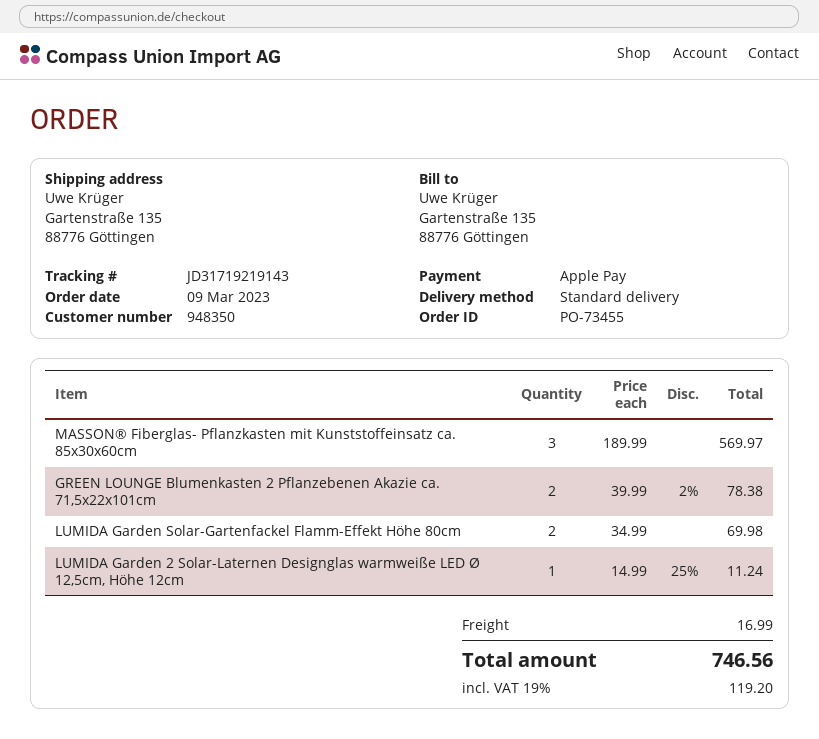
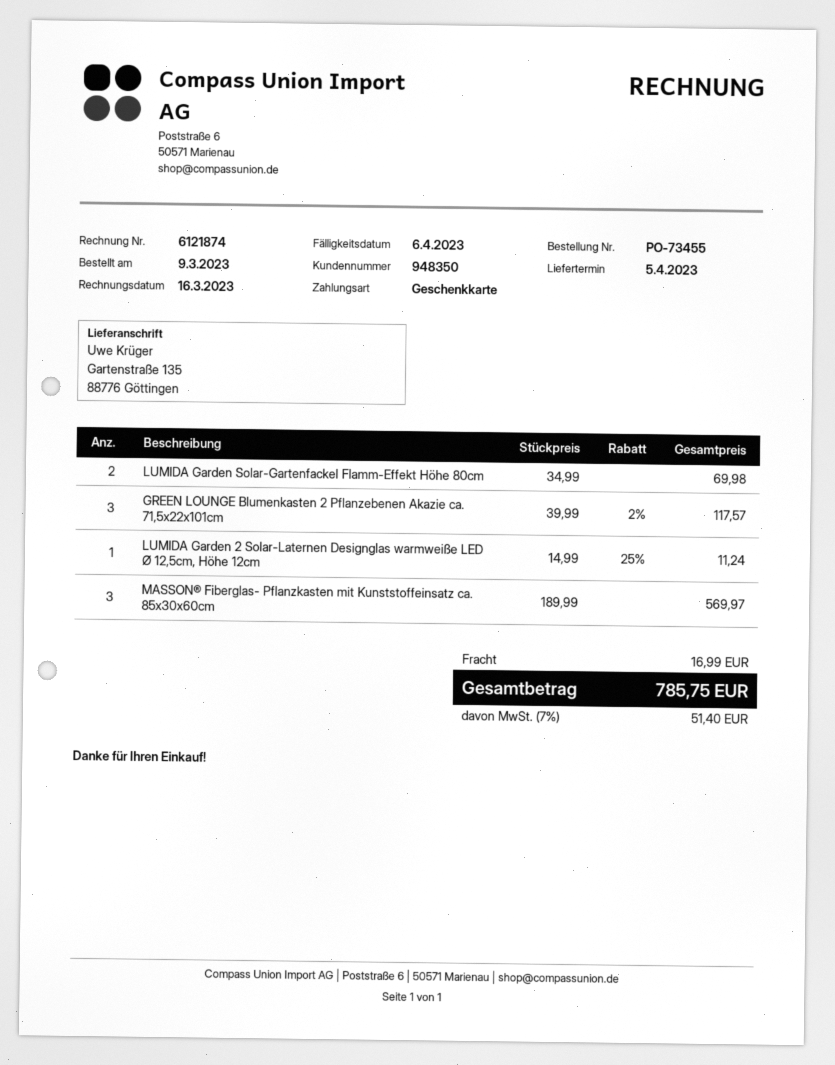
payment method: Apple Pay -> gift card
GREEN LOUNGE Blumenkasten 2 Pflanzebenen Akazie ca. 71,5x22x101cm: 2 x 39.99 - 2% = 78.38 -> 3 x 39.99 - 2% = 117.57
tax: 19% = 119.20 -> 7% = 51.40
total: 746.56 -> 785.75

